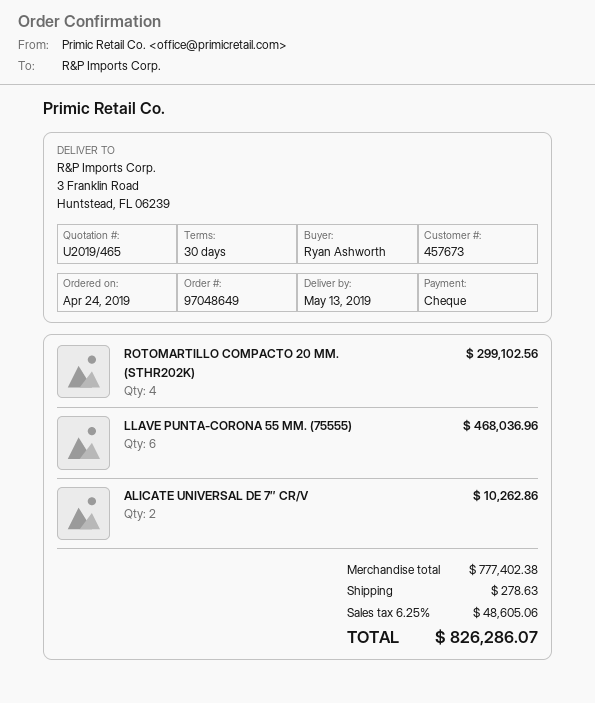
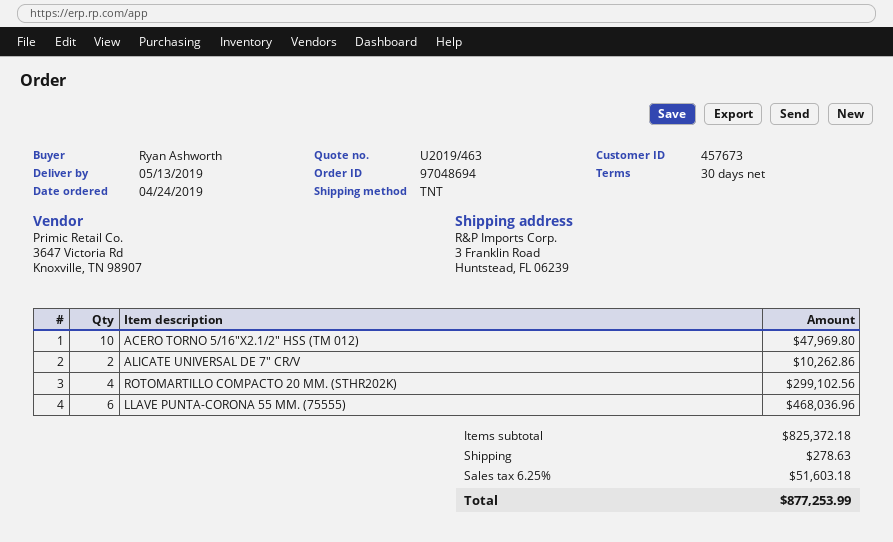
quote number: U2019/465 -> U2019/463
order number: 97048649 -> 97048694
ACERO TORNO 5/16″X2.1/2″ HSS (TM 012): none -> 10 for 47969.80
subtotal: 777402.38 -> 825372.18
tax: 6.25% = 48605.06 -> 6.25% = 51603.18
total: 826286.07 -> 877253.99

